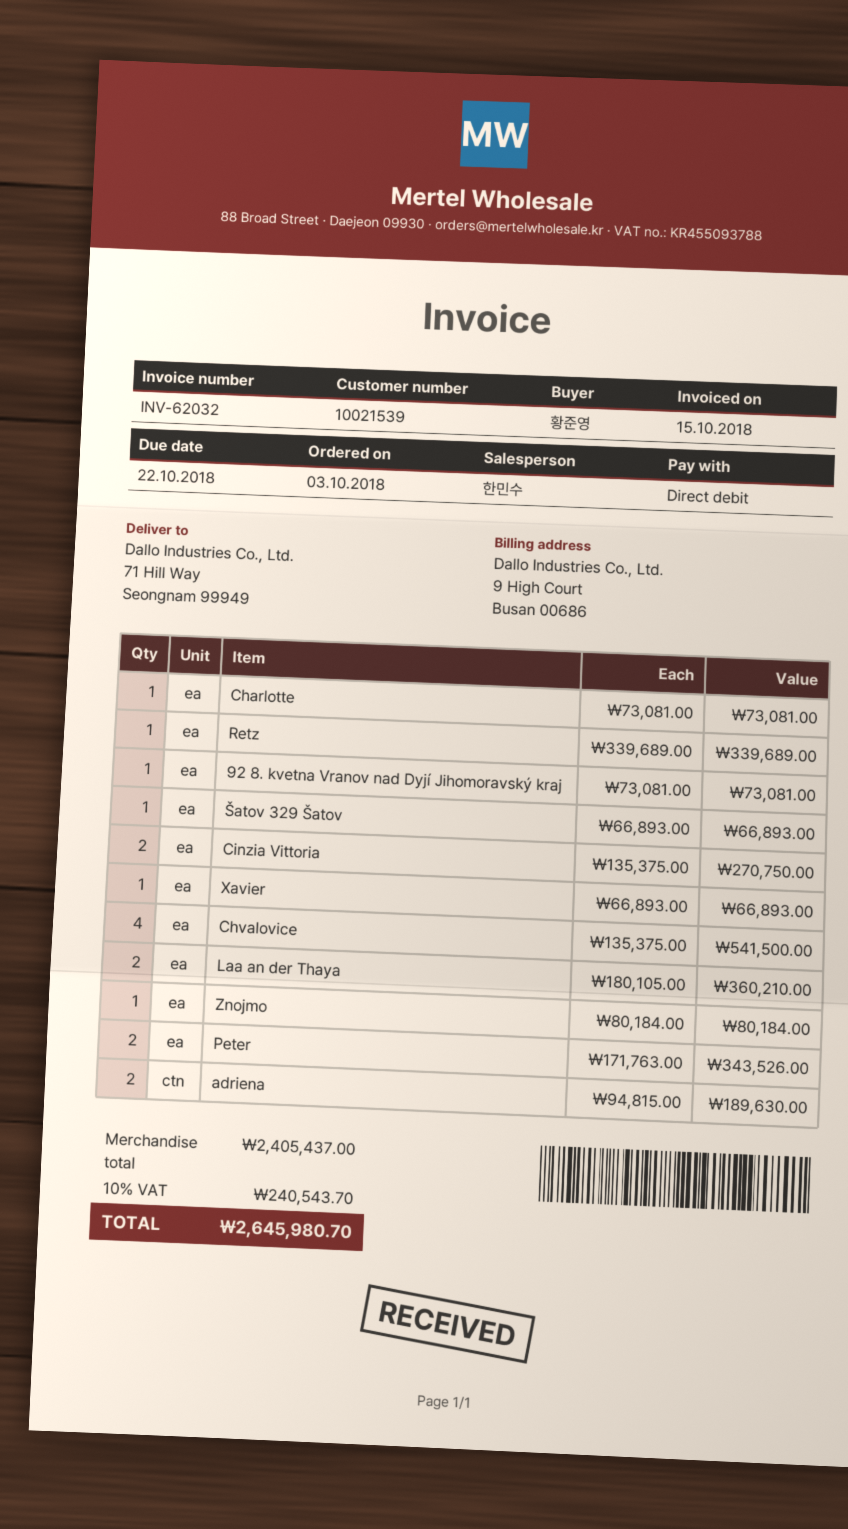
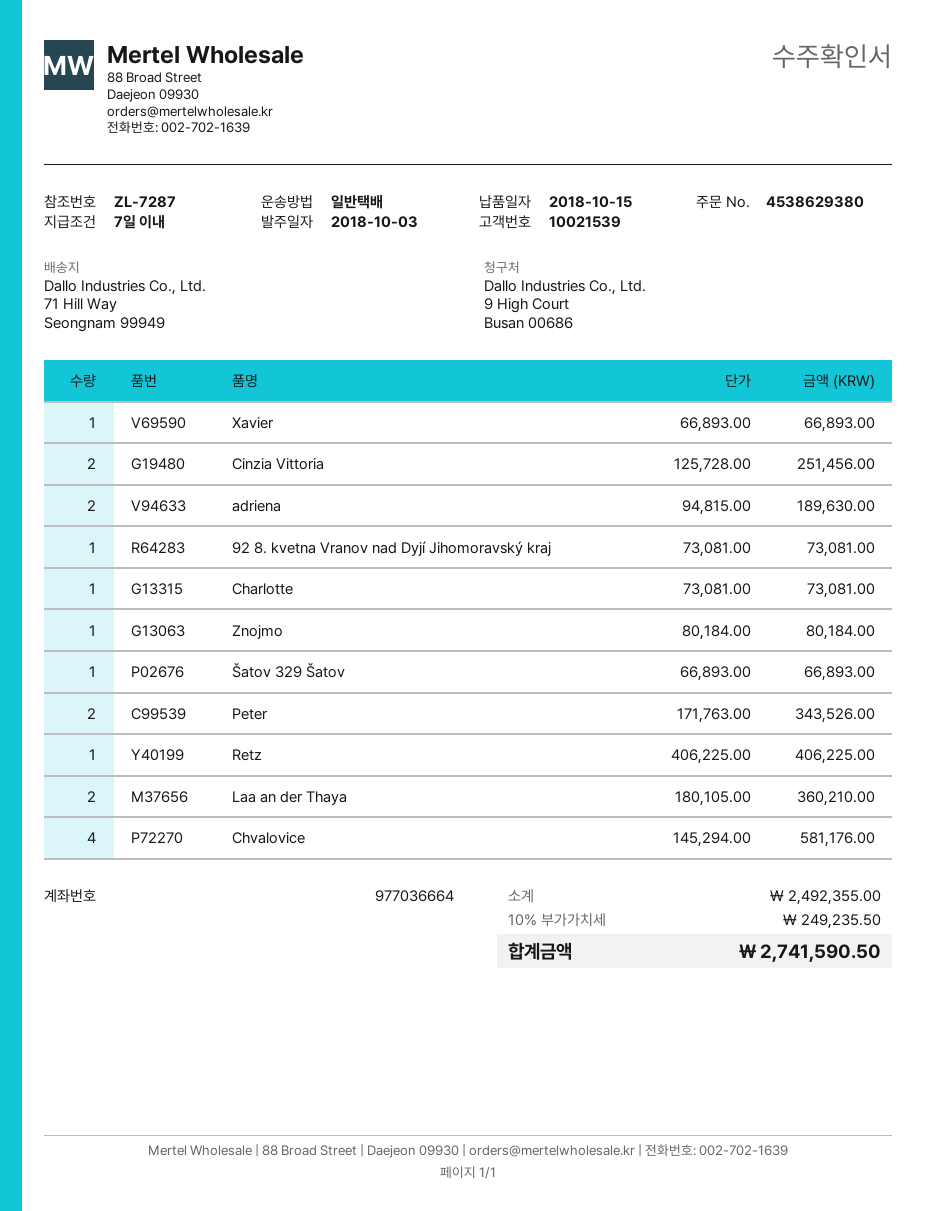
Retz: 1 x 339689.00 = 339689.00 -> 1 x 406225.00 = 406225.00
Cinzia Vittoria: 2 x 135375.00 = 270750.00 -> 2 x 125728.00 = 251456.00
Chvalovice: 4 x 135375.00 = 541500.00 -> 4 x 145294.00 = 581176.00
subtotal: 2405437.00 -> 2492355.00
tax: 10% = 240543.70 -> 10% = 249235.50
total: 2645980.70 -> 2741590.50

